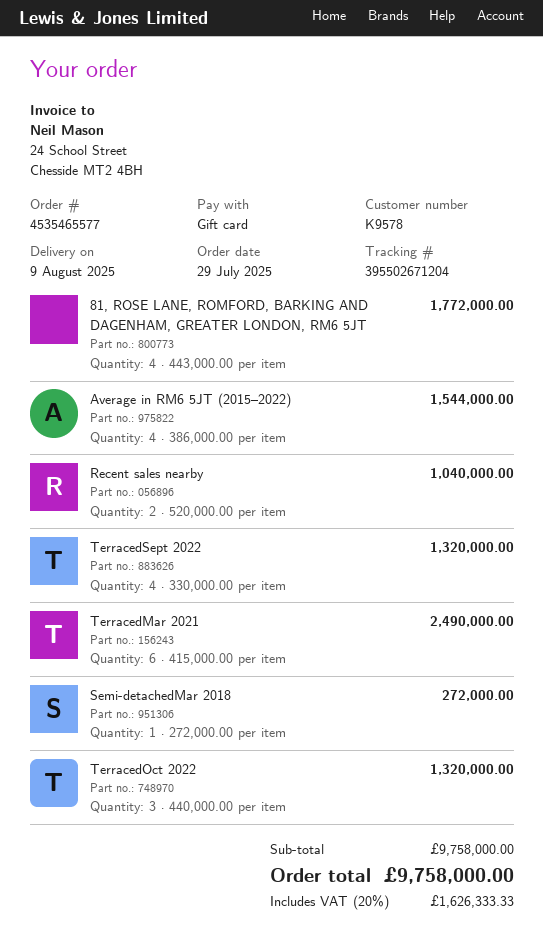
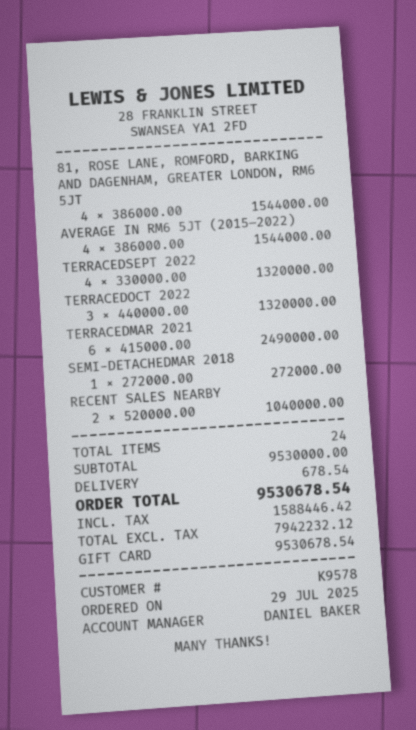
81, ROSE LANE, ROMFORD, BARKING AND DAGENHAM, GREATER LONDON, RM6 5JT: 4 x 443000.00 = 1772000.00 -> 4 x 386000.00 = 1544000.00
subtotal: 9758000.00 -> 9530000.00
shipping: none -> 678.54
tax: 1626333.33 -> 1588446.42
total: 9758000.00 -> 9530678.54

